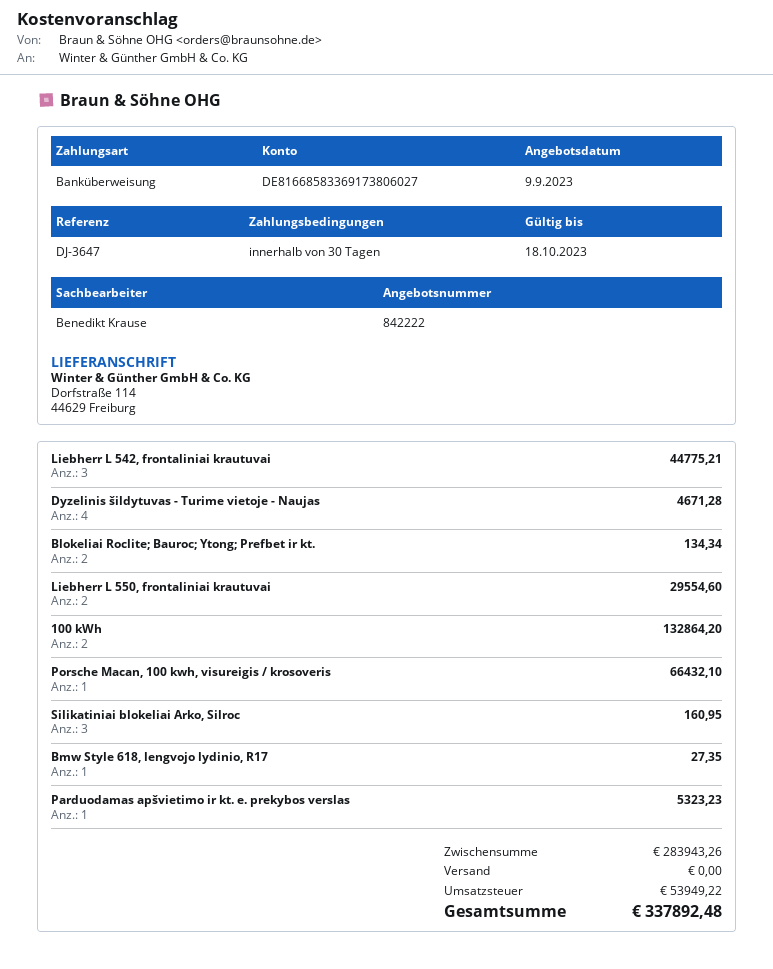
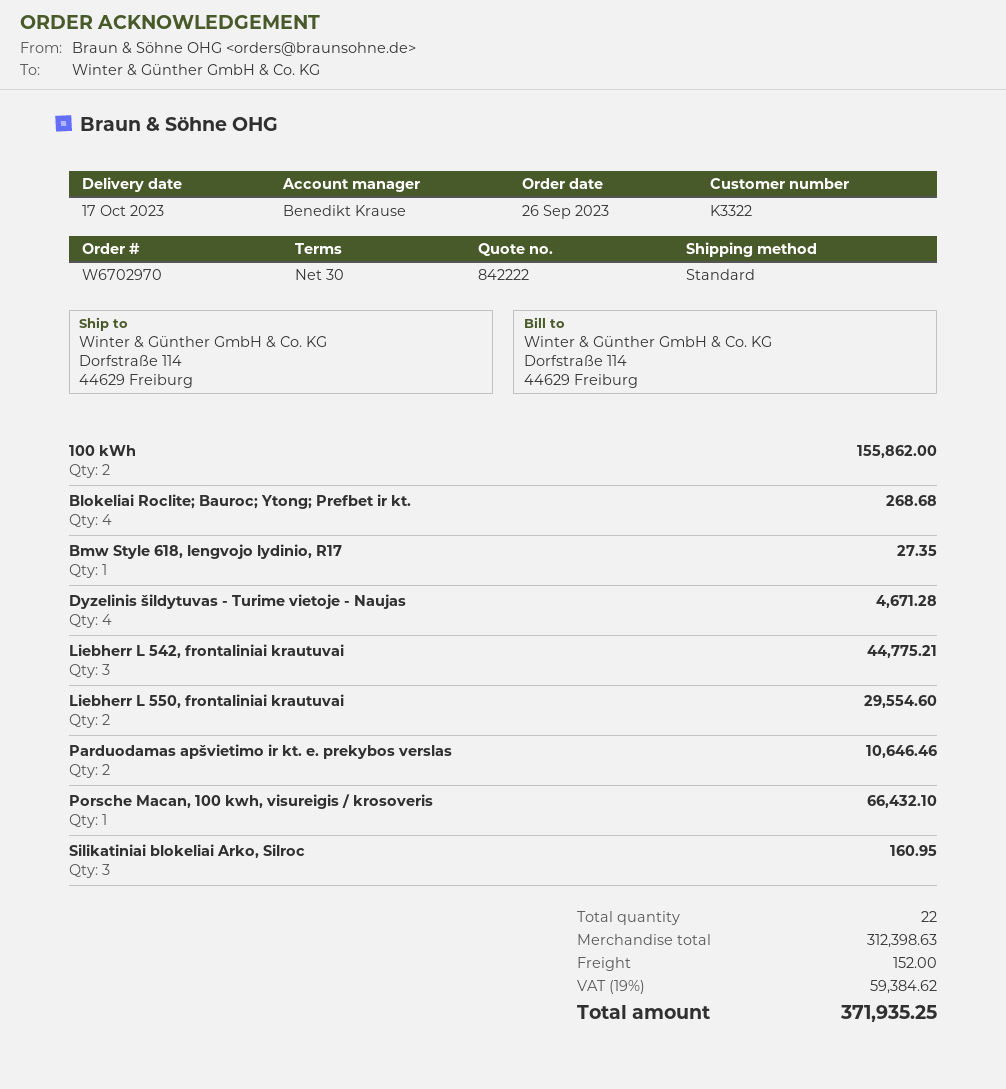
Blokeliai Roclite; Bauroc; Ytong; Prefbet ir kt.: 2 for 134.34 -> 4 for 268.68
100 kWh: 2 for 132864.20 -> 2 for 155862.00
Parduodamas apšvietimo ir kt. e. prekybos verslas: 1 for 5323.23 -> 2 for 10646.46
subtotal: 283943.26 -> 312398.63
shipping: 0.00 -> 152.00
tax: 53949.22 -> 59384.62
total: 337892.48 -> 371935.25

